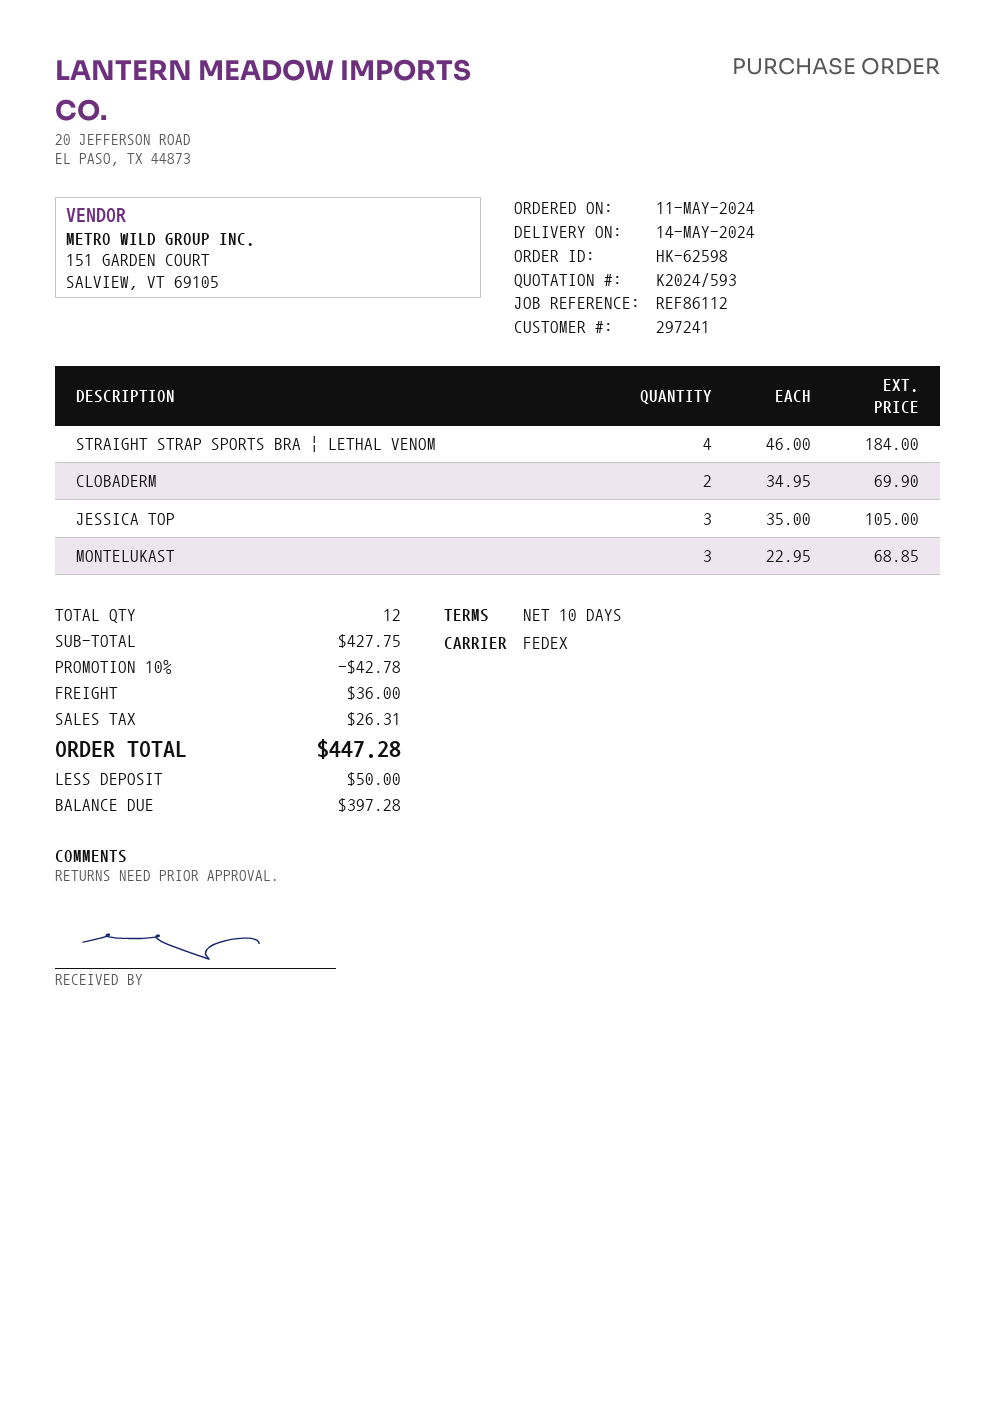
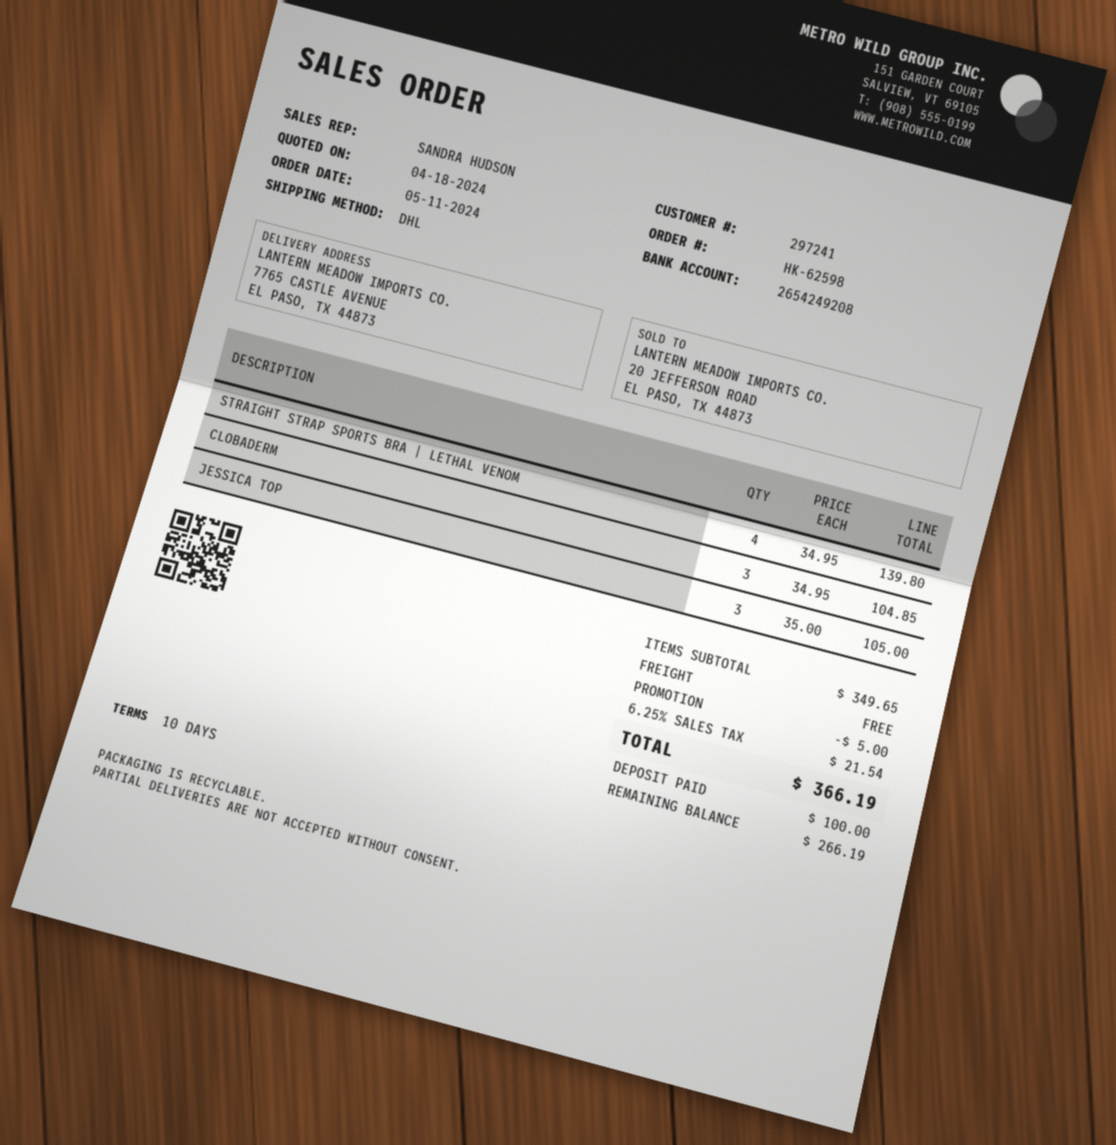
shipping method: FedEx -> DHL
STRAIGHT STRAP SPORTS BRA | LETHAL VENOM: 4 x 46.00 = 184.00 -> 4 x 34.95 = 139.80
CLOBADERM: 2 x 34.95 = 69.90 -> 3 x 34.95 = 104.85
MONTELUKAST: 3 x 22.95 = 68.85 -> none
subtotal: 427.75 -> 349.65
discount: 42.78 -> 5.00
shipping: 36.00 -> 0.00
tax: 26.31 -> 21.54
total: 447.28 -> 366.19
deposit: 50.00 -> 100.00
balance: 397.28 -> 266.19

